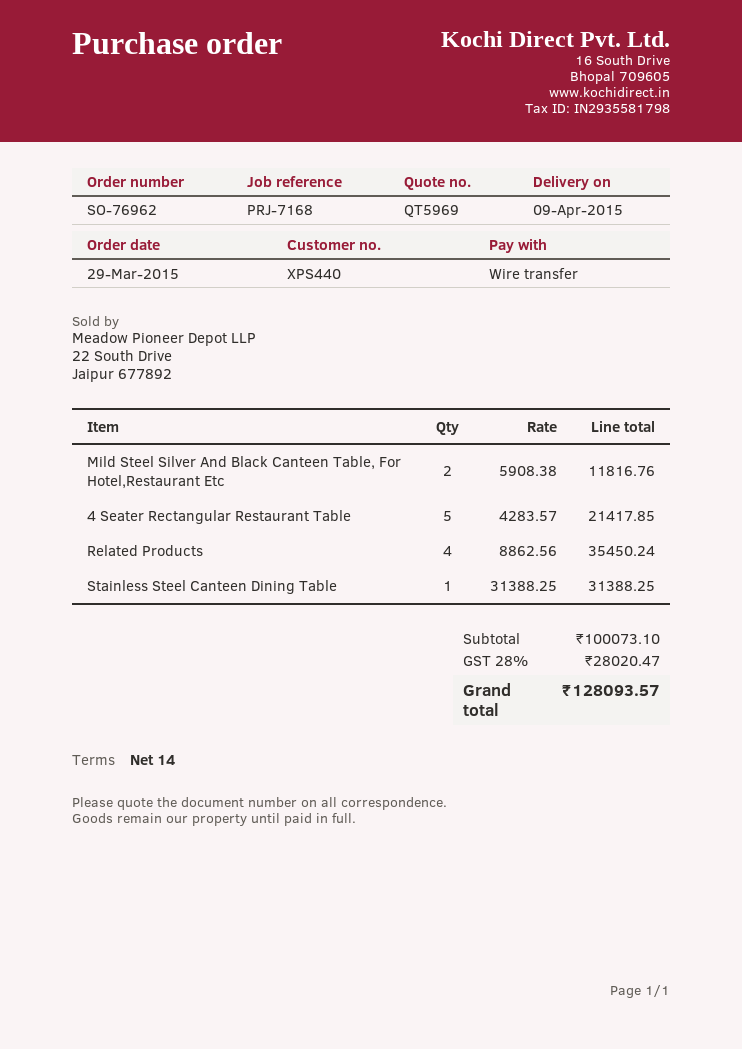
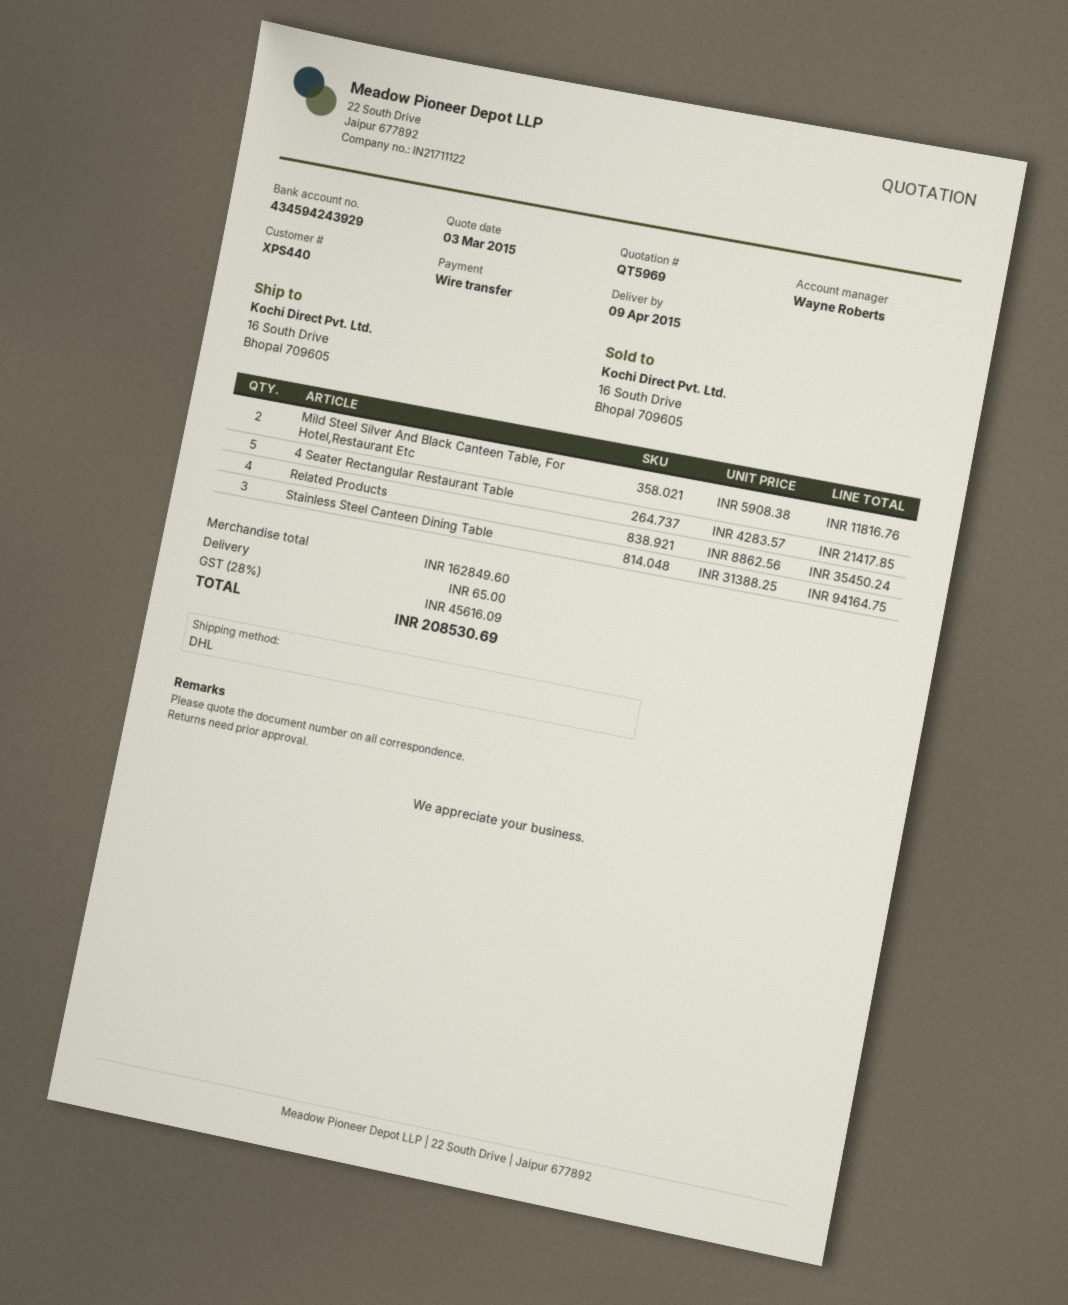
Stainless Steel Canteen Dining Table: 1 x 31388.25 = 31388.25 -> 3 x 31388.25 = 94164.75
subtotal: 100073.10 -> 162849.60
shipping: none -> 65.00
tax: 28% = 28020.47 -> 28% = 45616.09
total: 128093.57 -> 208530.69

